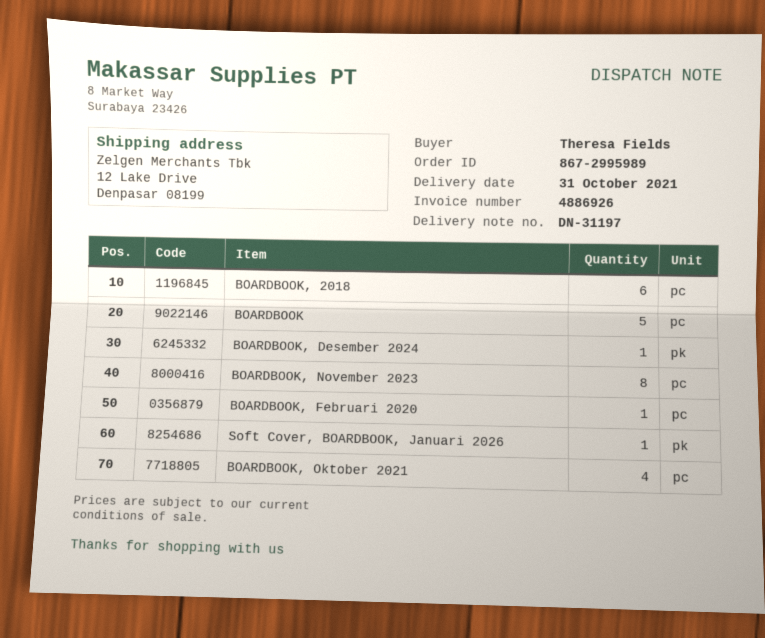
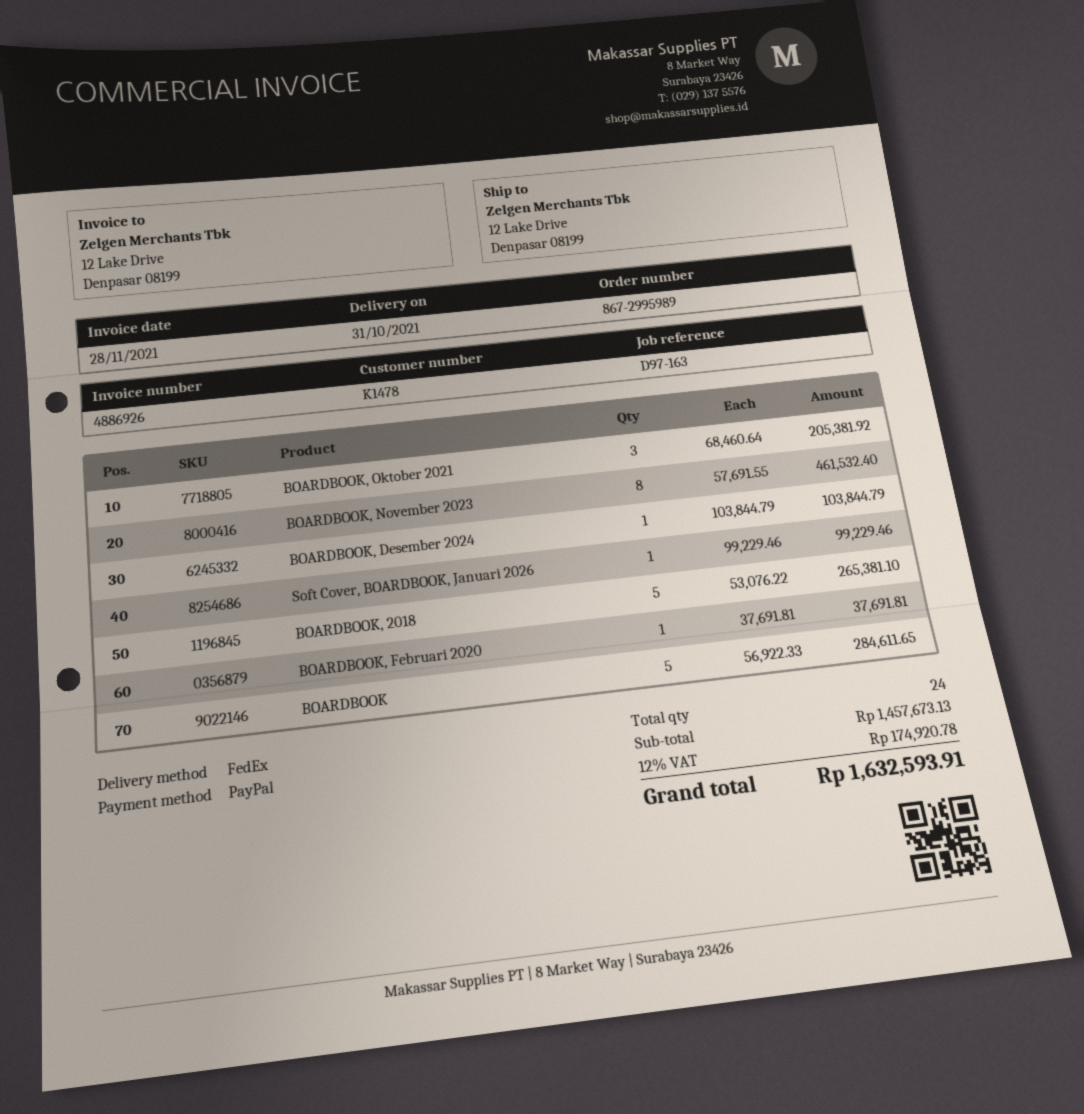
BOARDBOOK, 2018: 6 -> 5
BOARDBOOK, Oktober 2021: 4 -> 3

